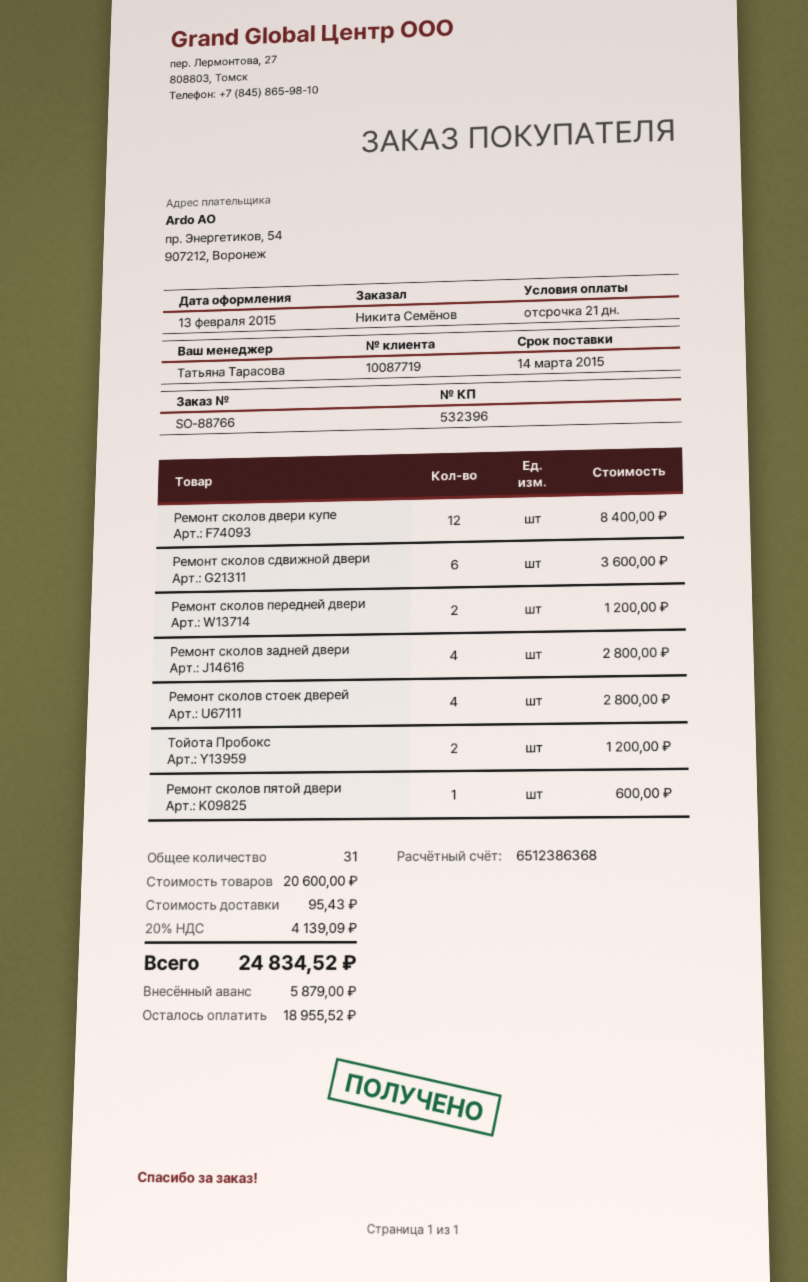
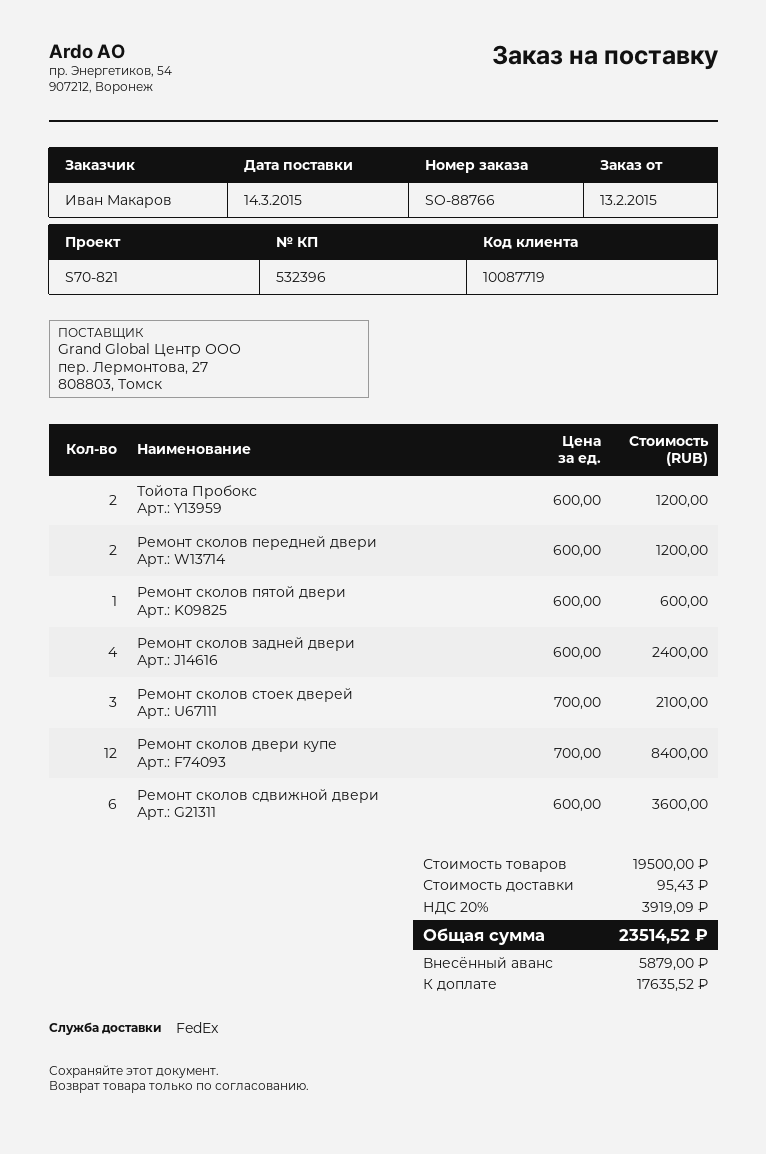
ordered by: Никита Семёнов -> Иван Макаров
Ремонт сколов задней двери: 4 for 2800.00 -> 4 for 2400.00
Ремонт сколов стоек дверей: 4 for 2800.00 -> 3 for 2100.00
subtotal: 20600.00 -> 19500.00
tax: 20% = 4139.09 -> 20% = 3919.09
total: 24834.52 -> 23514.52
balance: 18955.52 -> 17635.52

